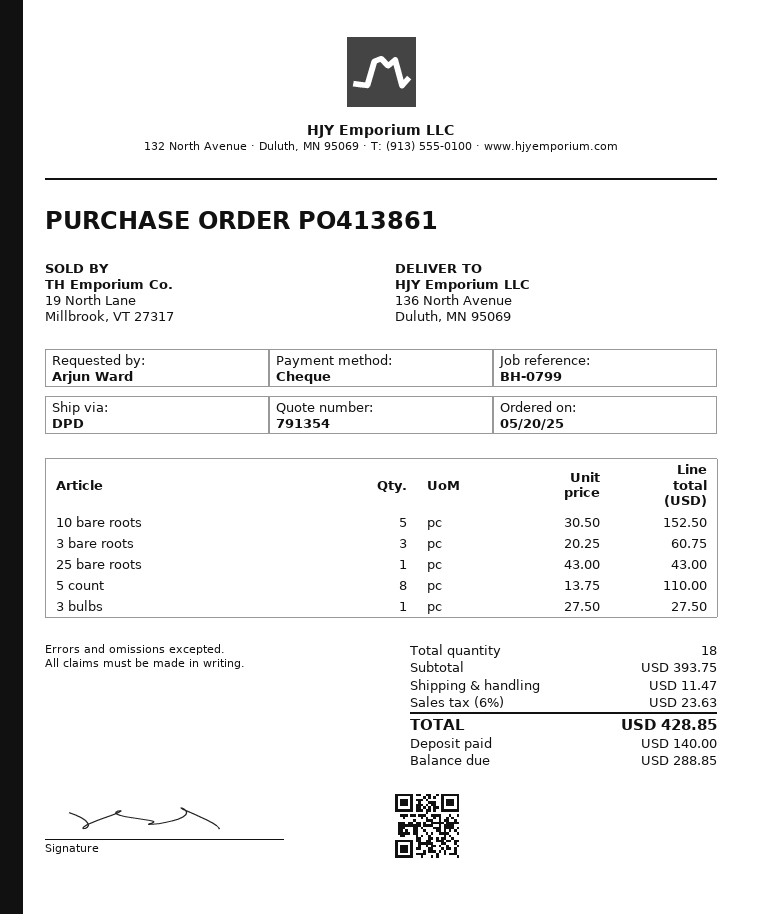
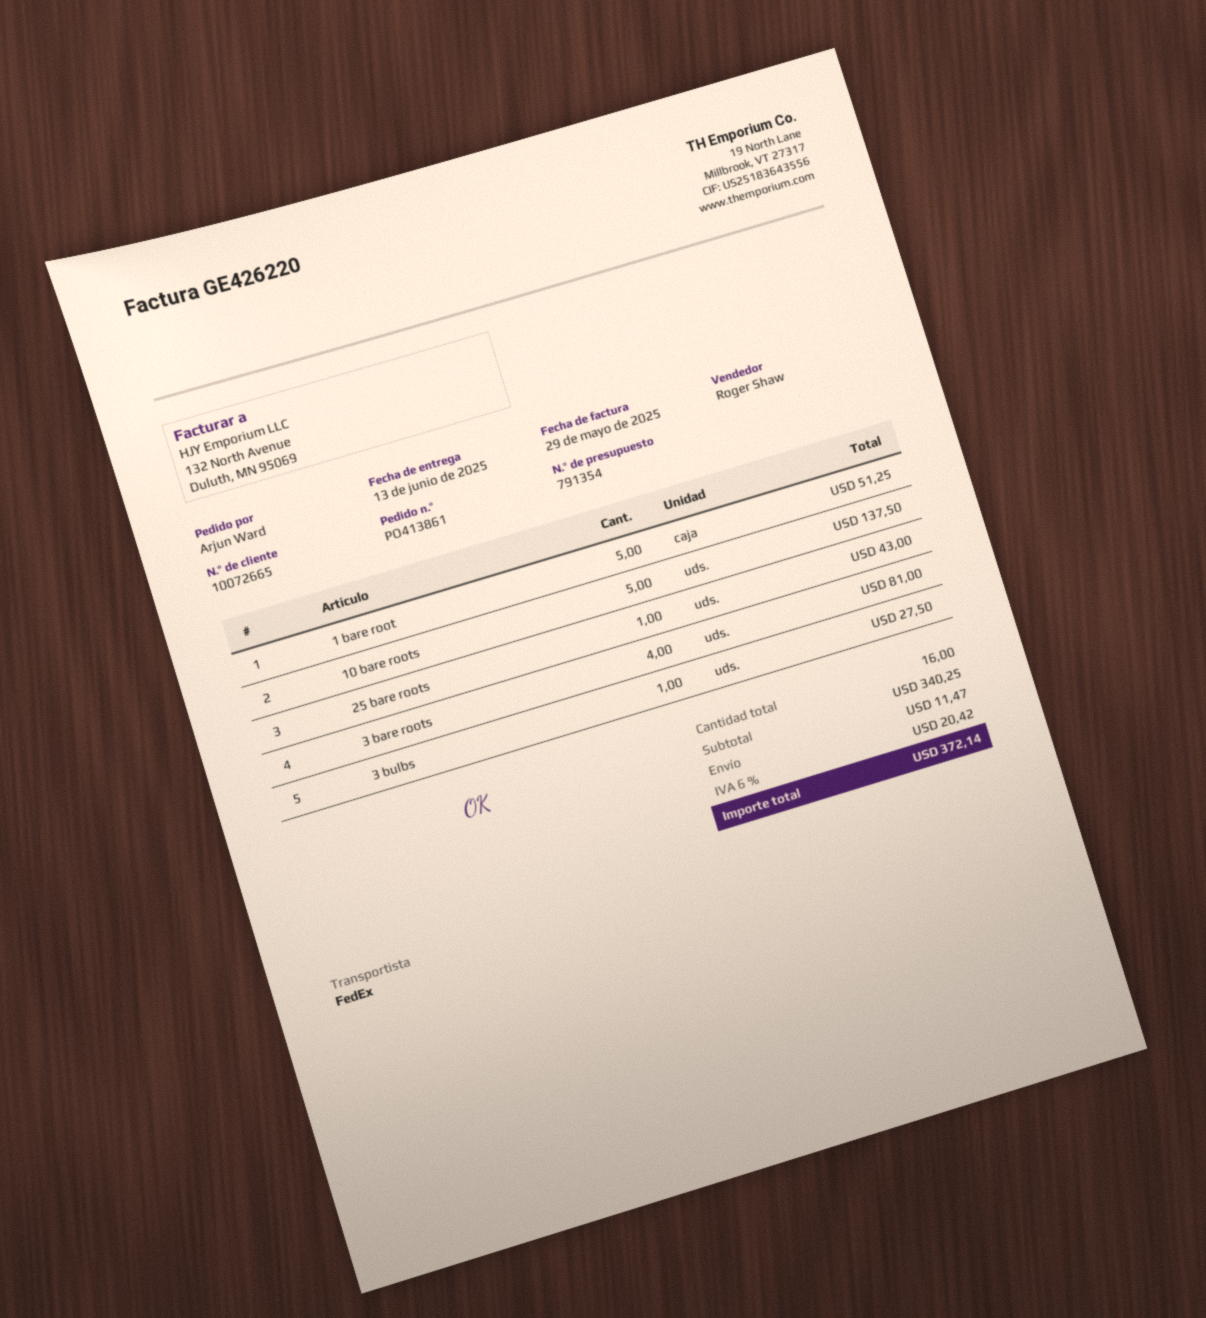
shipping method: DPD -> FedEx
10 bare roots: 5 for 152.50 -> 5 for 137.50
3 bare roots: 3 for 60.75 -> 4 for 81.00
5 count: 8 for 110.00 -> none
1 bare root: none -> 5 for 51.25
total quantity: 18 -> 16
subtotal: 393.75 -> 340.25
tax: 6% = 23.63 -> 6% = 20.42
total: 428.85 -> 372.14

